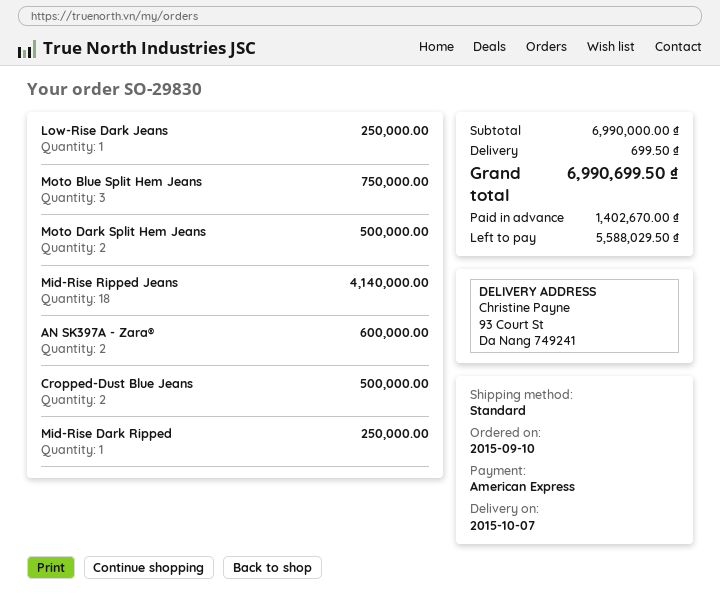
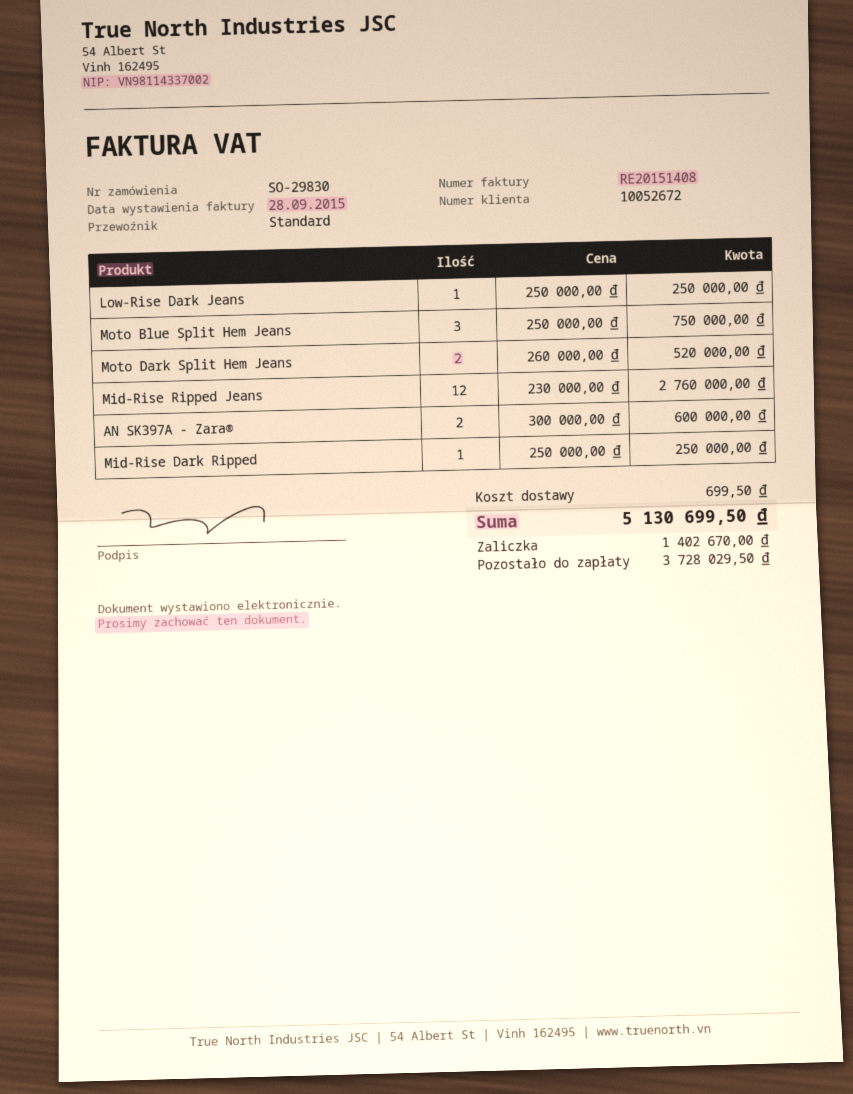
Moto Dark Split Hem Jeans: 2 for 500000.00 -> 2 for 520000.00
Mid-Rise Ripped Jeans: 18 for 4140000.00 -> 12 for 2760000.00
Cropped-Dust Blue Jeans: 2 for 500000.00 -> none
total: 6990699.50 -> 5130699.50
balance: 5588029.50 -> 3728029.50

